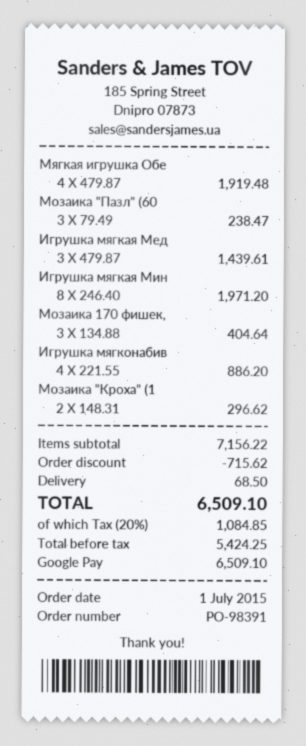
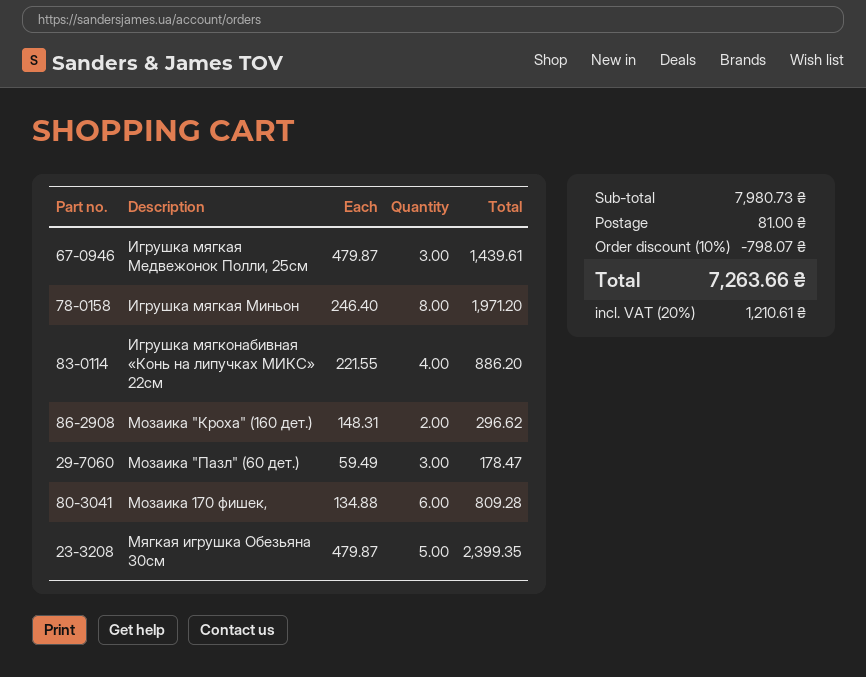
Мягкая игрушка Обе: 4 x 479.87 = 1919.48 -> 5 x 479.87 = 2399.35
Мозаика "Пазл" (60: 3 x 79.49 = 238.47 -> 3 x 59.49 = 178.47
Мозаика 170 фишек,: 3 x 134.88 = 404.64 -> 6 x 134.88 = 809.28
subtotal: 7156.22 -> 7980.73
discount: 715.62 -> 798.07
shipping: 68.50 -> 81.00
tax: 20% = 1084.85 -> 20% = 1210.61
total: 6509.10 -> 7263.66

